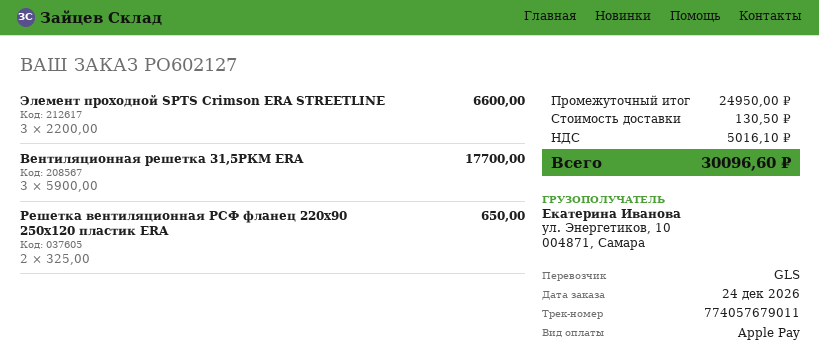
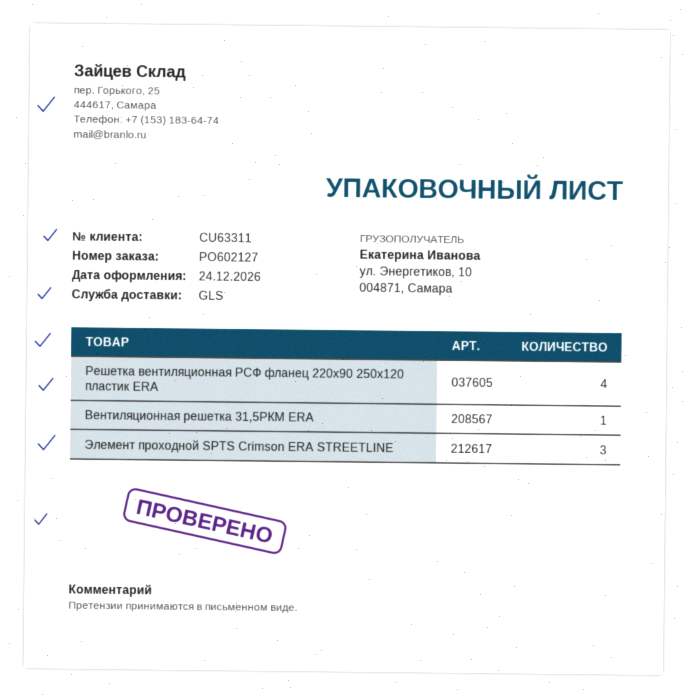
Вентиляционная решетка 31,5РКМ ERA: 3 -> 1
Решетка вентиляционная РСФ фланец 220х90 250x120 пластик ERA: 2 -> 4

